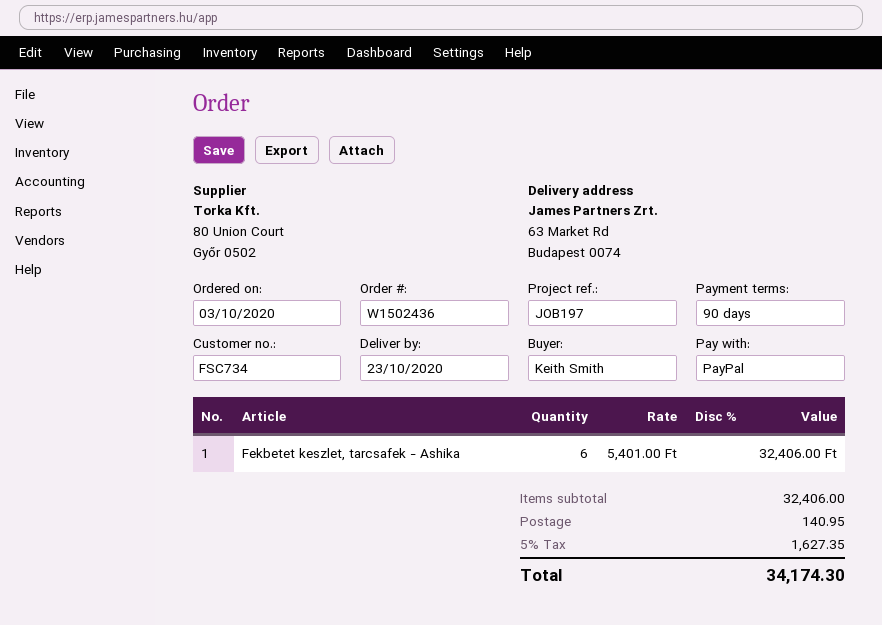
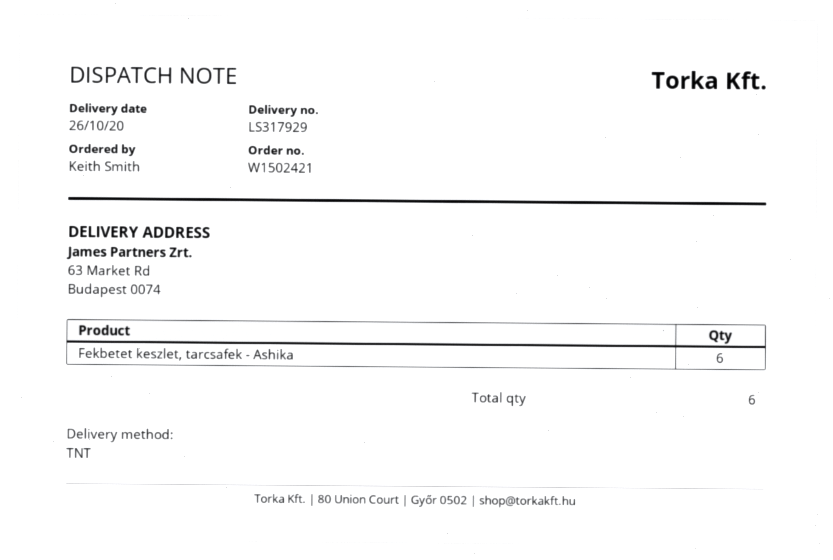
order number: W1502436 -> W1502421
delivery date: 2020-10-23 -> 2020-10-26

